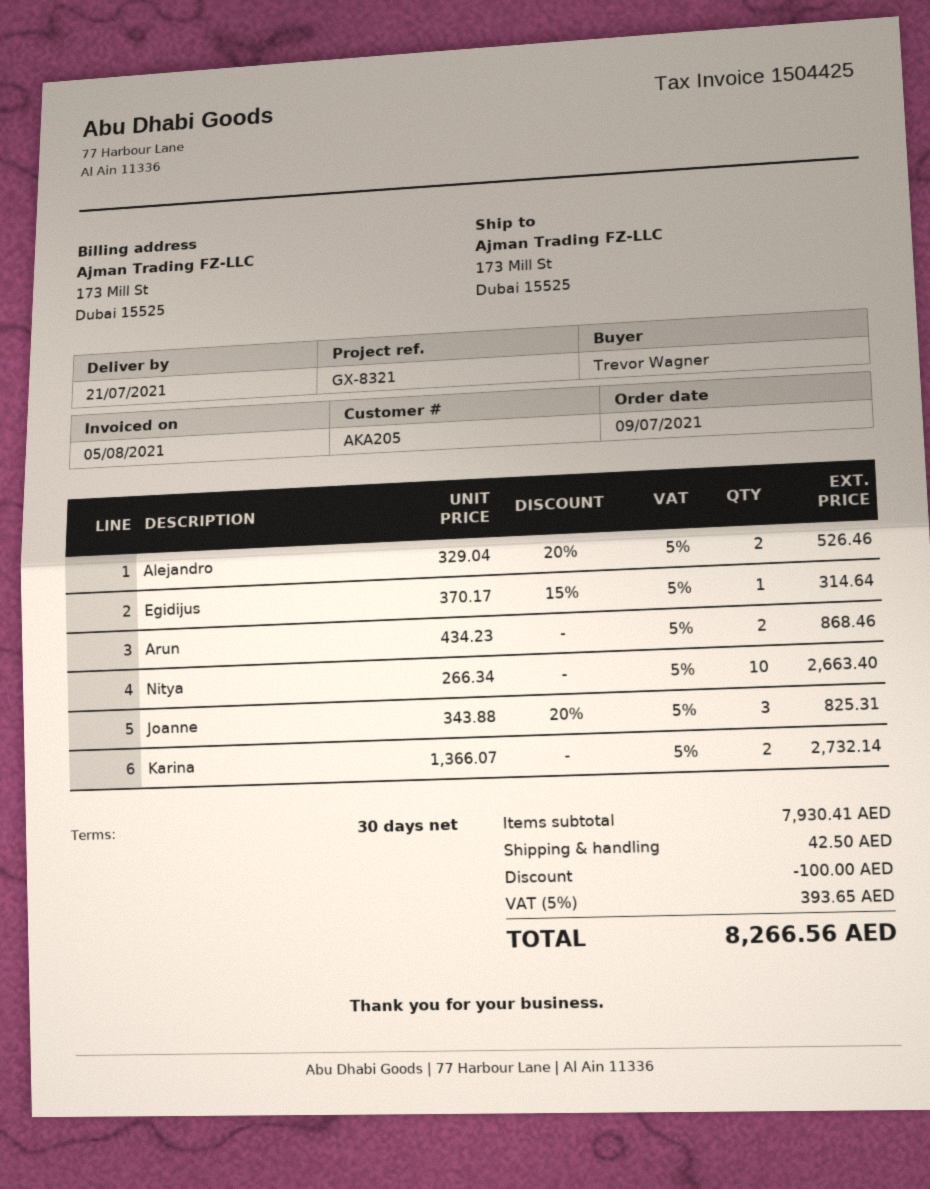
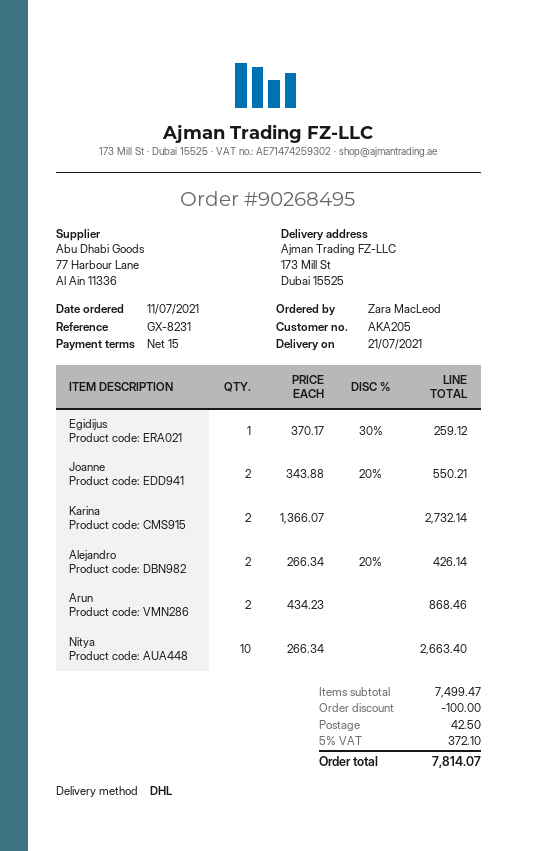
order date: 2021-07-09 -> 2021-07-11
payment terms: 30 days -> 15 days
reference: GX-8321 -> GX-8231
ordered by: Trevor Wagner -> Zara MacLeod
Alejandro: 2 x 329.04 - 20% = 526.46 -> 2 x 266.34 - 20% = 426.14
Egidijus: 1 x 370.17 - 15% = 314.64 -> 1 x 370.17 - 30% = 259.12
Joanne: 3 x 343.88 - 20% = 825.31 -> 2 x 343.88 - 20% = 550.21
subtotal: 7930.41 -> 7499.47
tax: 5% = 393.65 -> 5% = 372.10
total: 8266.56 -> 7814.07

